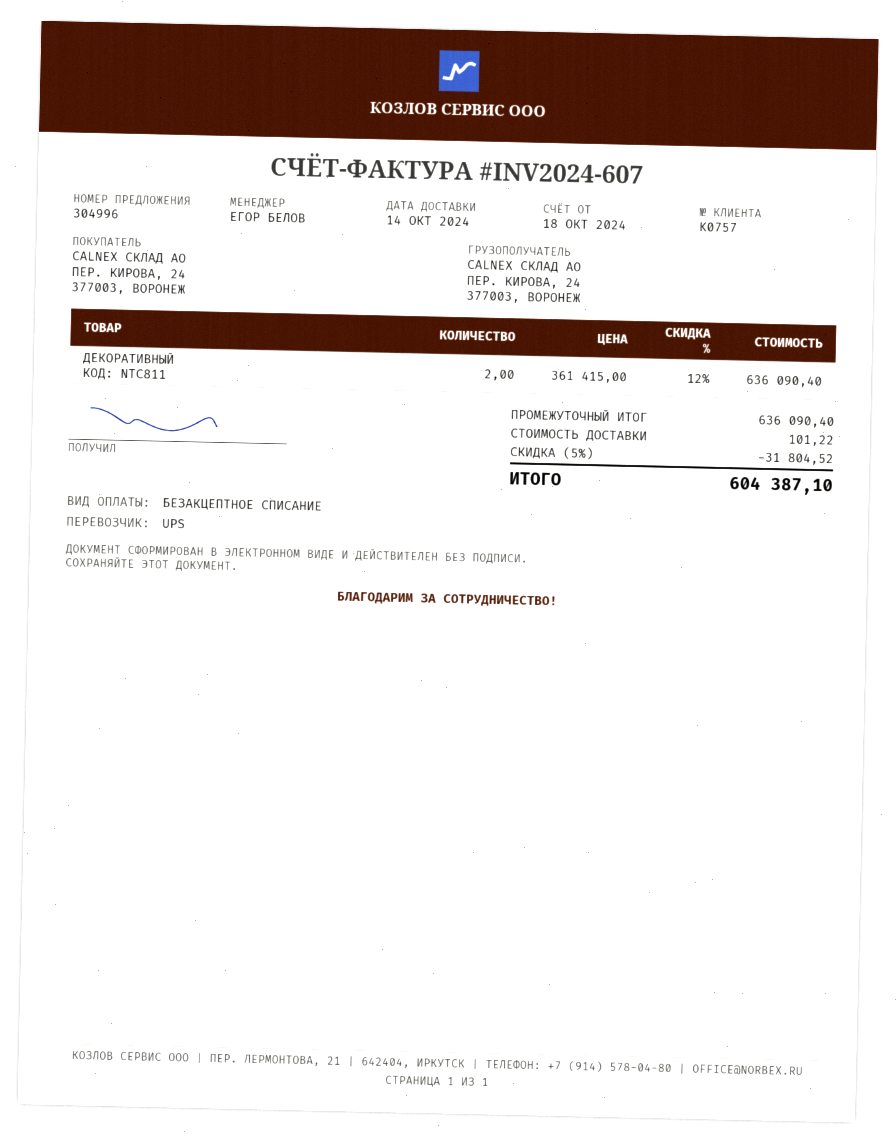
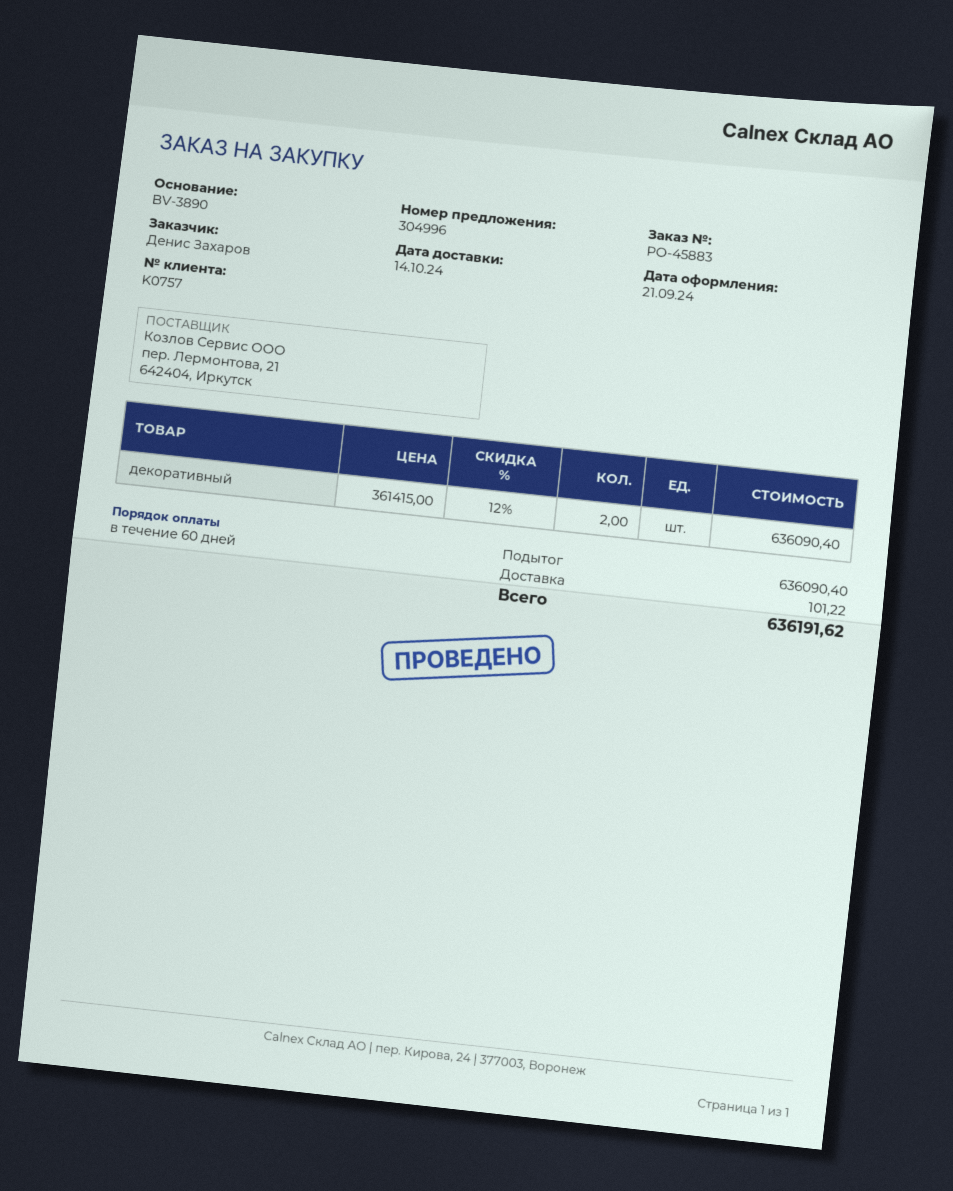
discount: 5% = 31804.52 -> none
total: 604387.10 -> 636191.62

